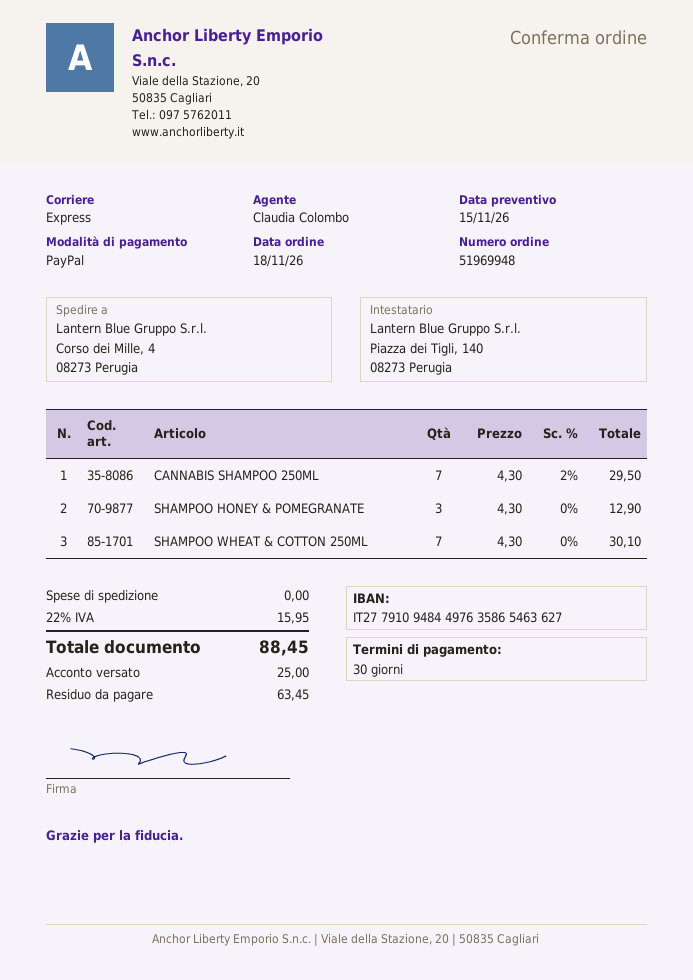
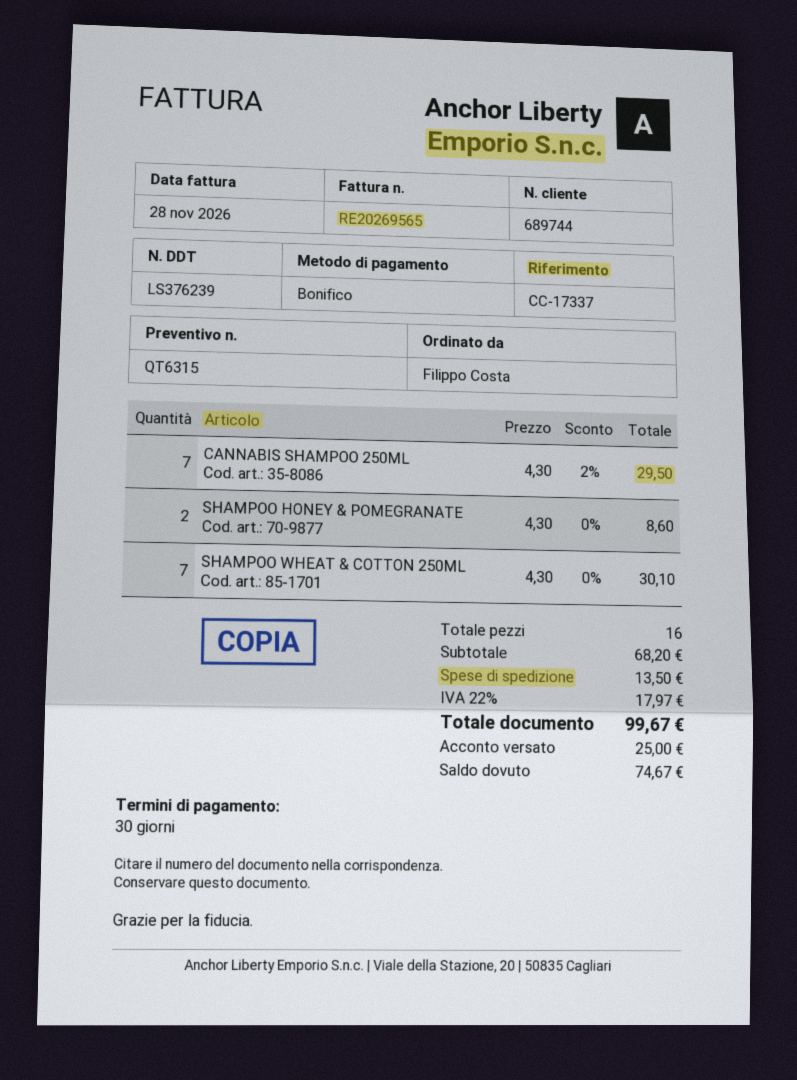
payment method: PayPal -> bank transfer
SHAMPOO HONEY & POMEGRANATE: 3 x 4.30 = 12.90 -> 2 x 4.30 = 8.60
shipping: 0.00 -> 13.50
tax: 22% = 15.95 -> 22% = 17.97
total: 88.45 -> 99.67
balance: 63.45 -> 74.67

